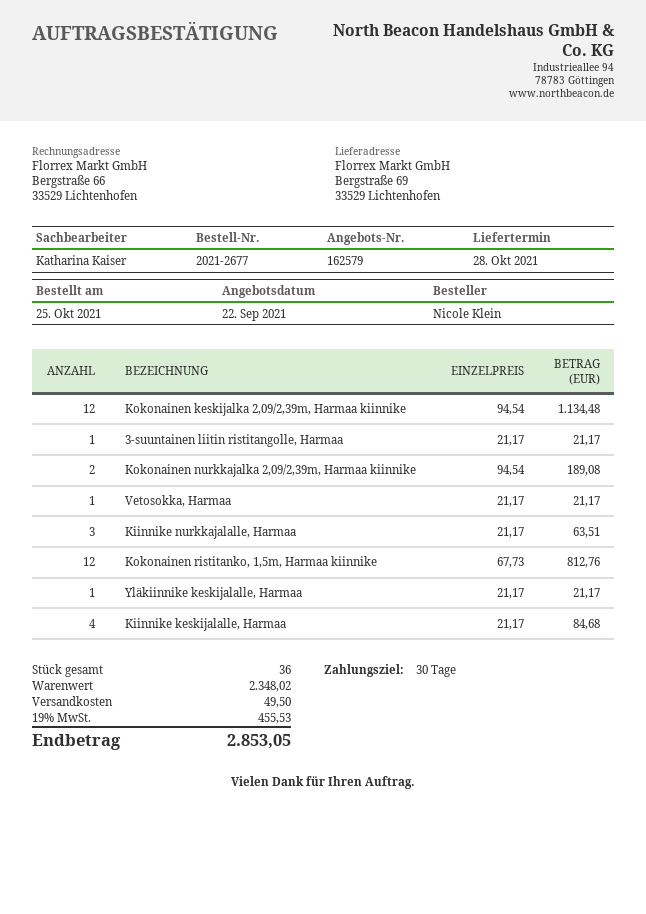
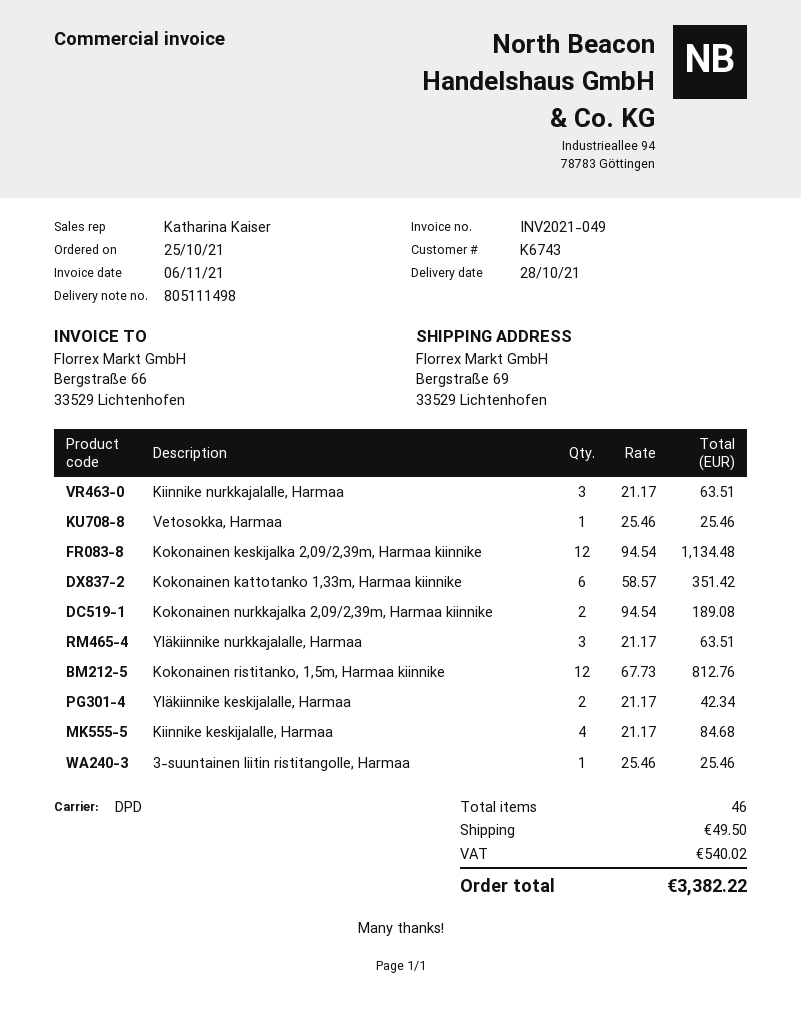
3-suuntainen liitin ristitangolle, Harmaa: 1 x 21.17 = 21.17 -> 1 x 25.46 = 25.46
Vetosokka, Harmaa: 1 x 21.17 = 21.17 -> 1 x 25.46 = 25.46
Yläkiinnike keskijalalle, Harmaa: 1 x 21.17 = 21.17 -> 2 x 21.17 = 42.34
Kokonainen kattotanko 1,33m, Harmaa kiinnike: none -> 6 x 58.57 = 351.42
Yläkiinnike nurkkajalalle, Harmaa: none -> 3 x 21.17 = 63.51
total quantity: 36 -> 46
tax: 455.53 -> 540.02
total: 2853.05 -> 3382.22

